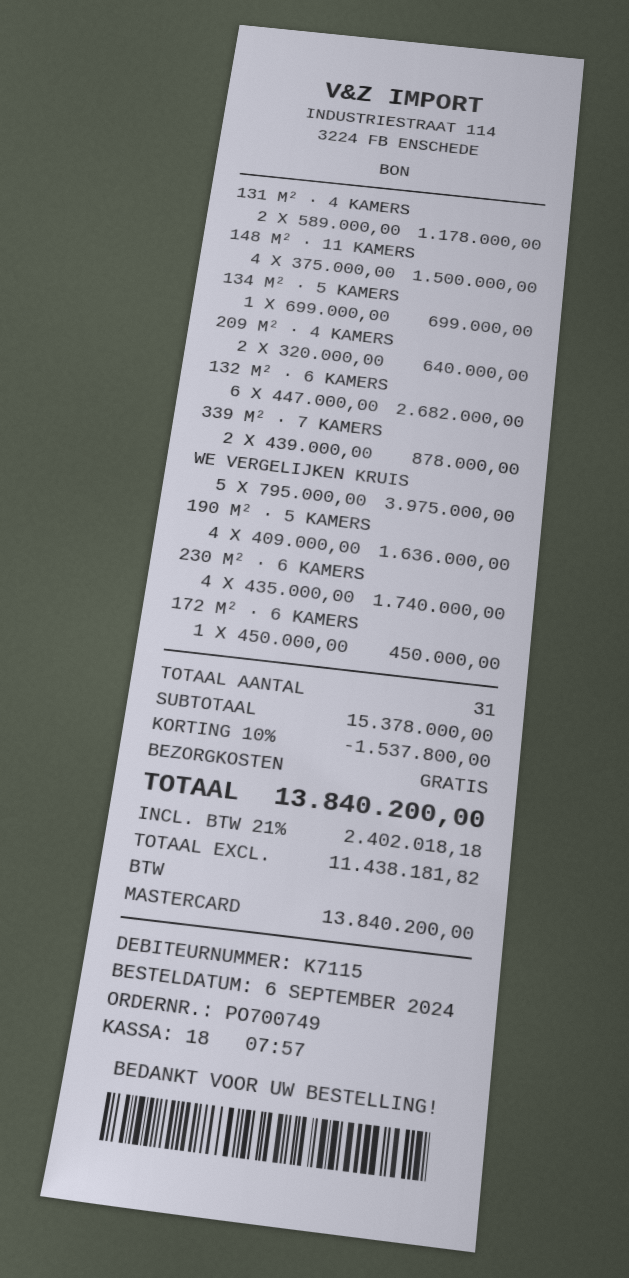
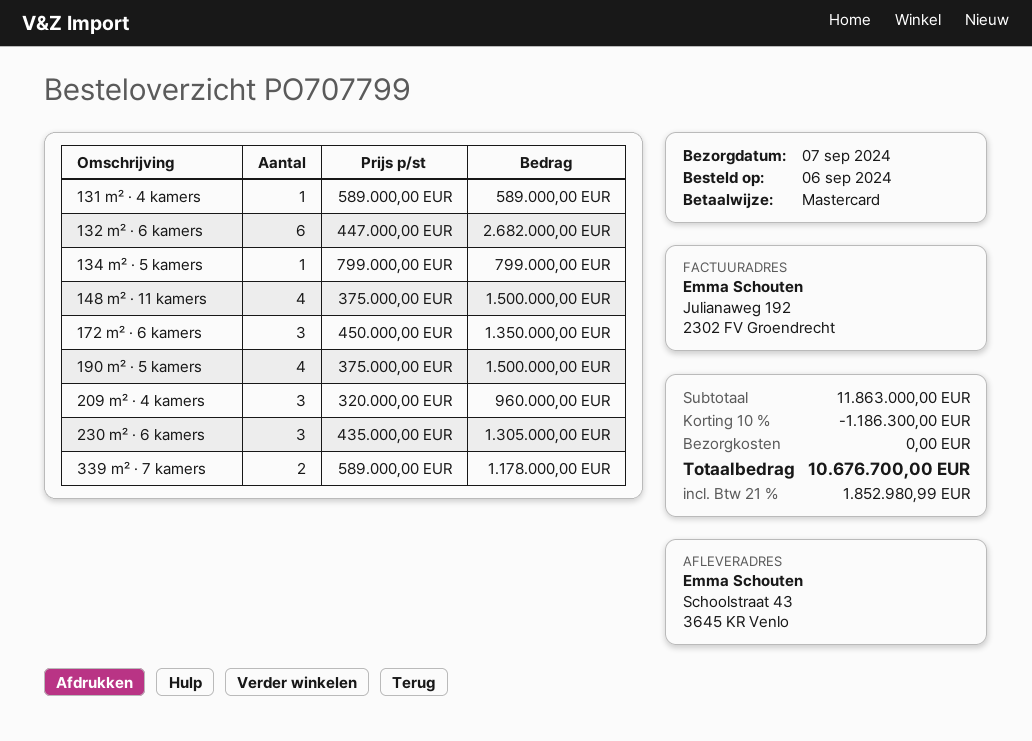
order number: PO700749 -> PO707799
131 M² · 4 KAMERS: 2 x 589000.00 = 1178000.00 -> 1 x 589000.00 = 589000.00
134 M² · 5 KAMERS: 1 x 699000.00 = 699000.00 -> 1 x 799000.00 = 799000.00
209 M² · 4 KAMERS: 2 x 320000.00 = 640000.00 -> 3 x 320000.00 = 960000.00
339 M² · 7 KAMERS: 2 x 439000.00 = 878000.00 -> 2 x 589000.00 = 1178000.00
WE VERGELIJKEN KRUIS: 5 x 795000.00 = 3975000.00 -> none
190 M² · 5 KAMERS: 4 x 409000.00 = 1636000.00 -> 4 x 375000.00 = 1500000.00
230 M² · 6 KAMERS: 4 x 435000.00 = 1740000.00 -> 3 x 435000.00 = 1305000.00
172 M² · 6 KAMERS: 1 x 450000.00 = 450000.00 -> 3 x 450000.00 = 1350000.00
subtotal: 15378000.00 -> 11863000.00
discount: 10% = 1537800.00 -> 10% = 1186300.00
tax: 21% = 2402018.18 -> 21% = 1852980.99
total: 13840200.00 -> 10676700.00

